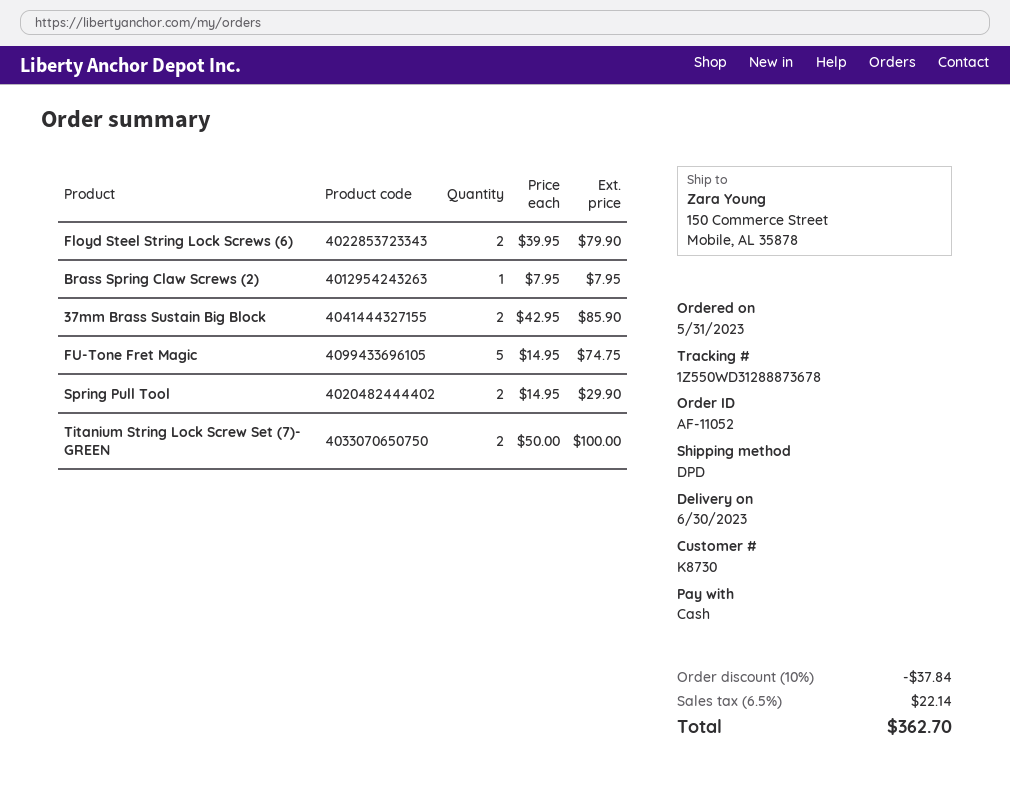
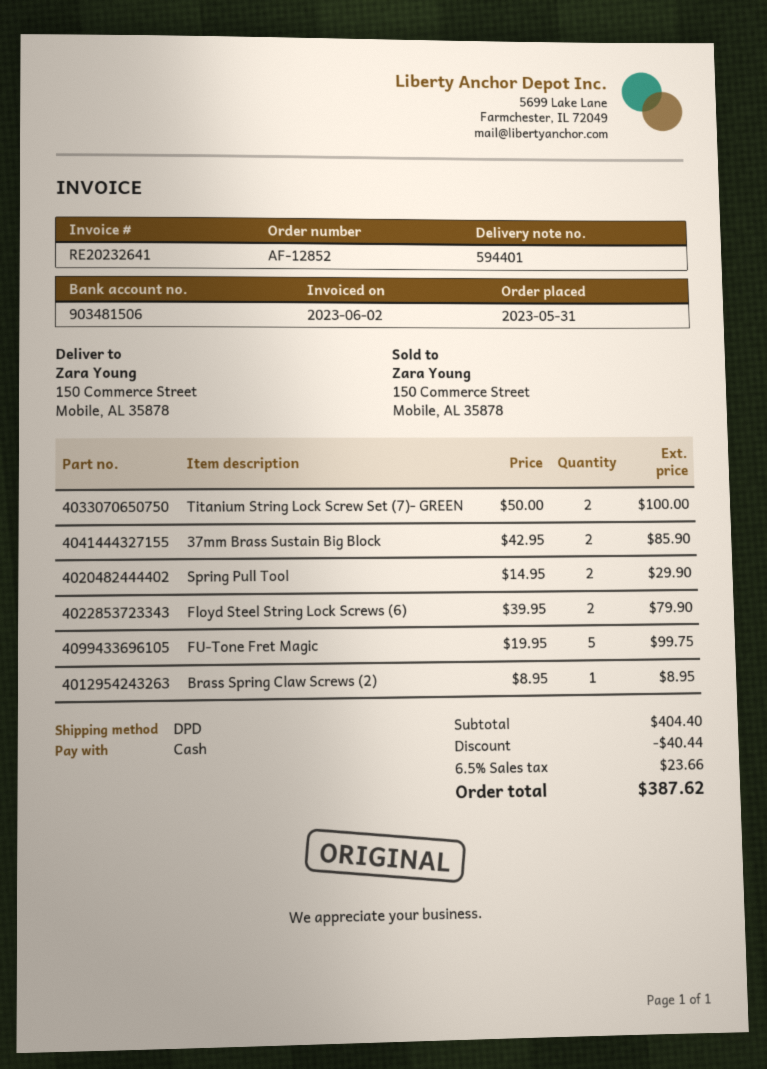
order number: AF-11052 -> AF-12852
Brass Spring Claw Screws (2): 1 x 7.95 = 7.95 -> 1 x 8.95 = 8.95
FU-Tone Fret Magic: 5 x 14.95 = 74.75 -> 5 x 19.95 = 99.75
discount: 37.84 -> 40.44
tax: 6.5% = 22.14 -> 6.5% = 23.66
total: 362.70 -> 387.62

